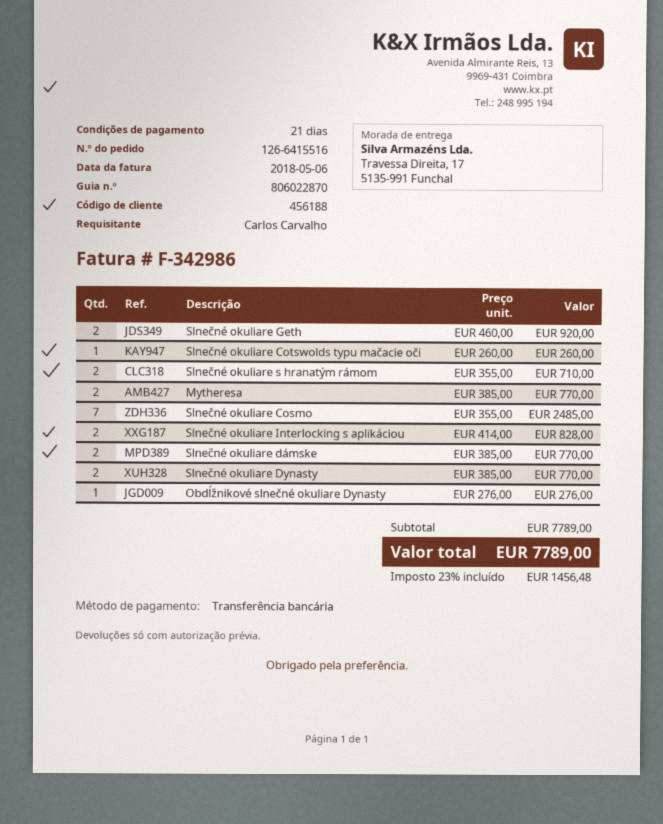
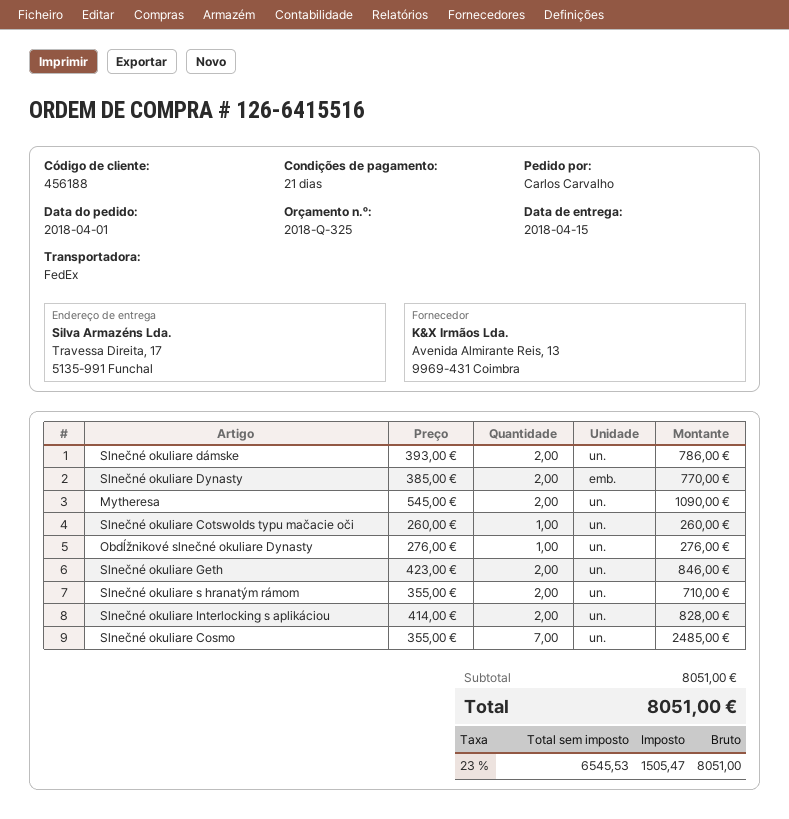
Slnečné okuliare Geth: 2 x 460.00 = 920.00 -> 2 x 423.00 = 846.00
Mytheresa: 2 x 385.00 = 770.00 -> 2 x 545.00 = 1090.00
Slnečné okuliare dámske: 2 x 385.00 = 770.00 -> 2 x 393.00 = 786.00
subtotal: 7789.00 -> 8051.00
tax: 23% = 1456.48 -> 23% = 1505.47
total: 7789.00 -> 8051.00

